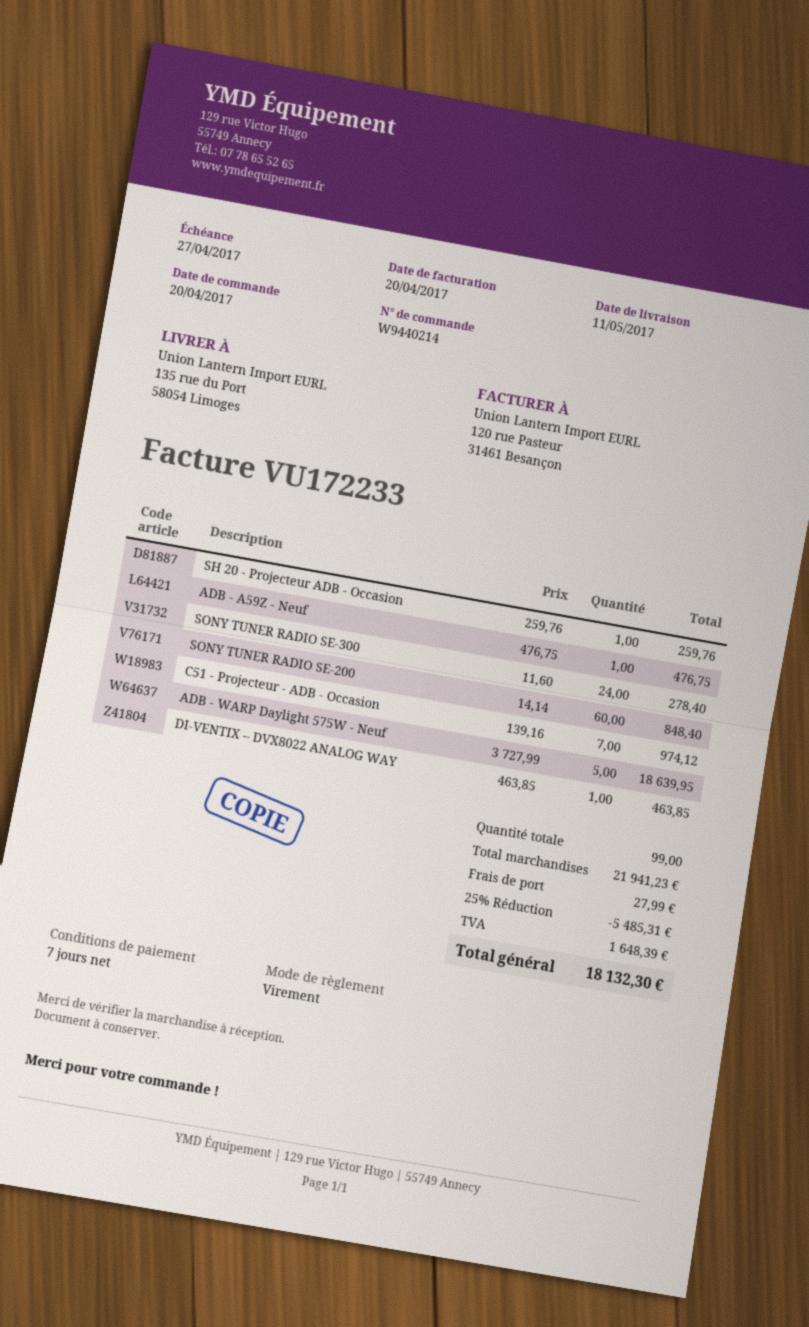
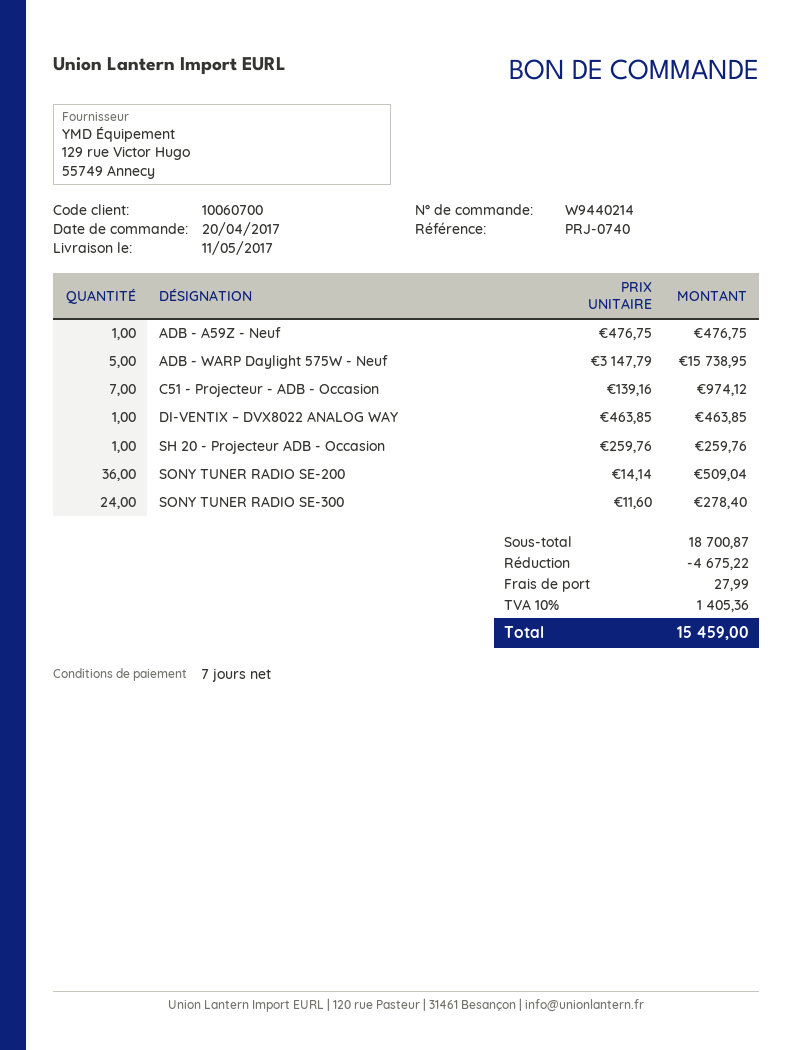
SONY TUNER RADIO SE-200: 60 x 14.14 = 848.40 -> 36 x 14.14 = 509.04
ADB - WARP Daylight 575W - Neuf: 5 x 3727.99 = 18639.95 -> 5 x 3147.79 = 15738.95
subtotal: 21941.23 -> 18700.87
discount: 5485.31 -> 4675.22
tax: 1648.39 -> 1405.36
total: 18132.30 -> 15459.00

